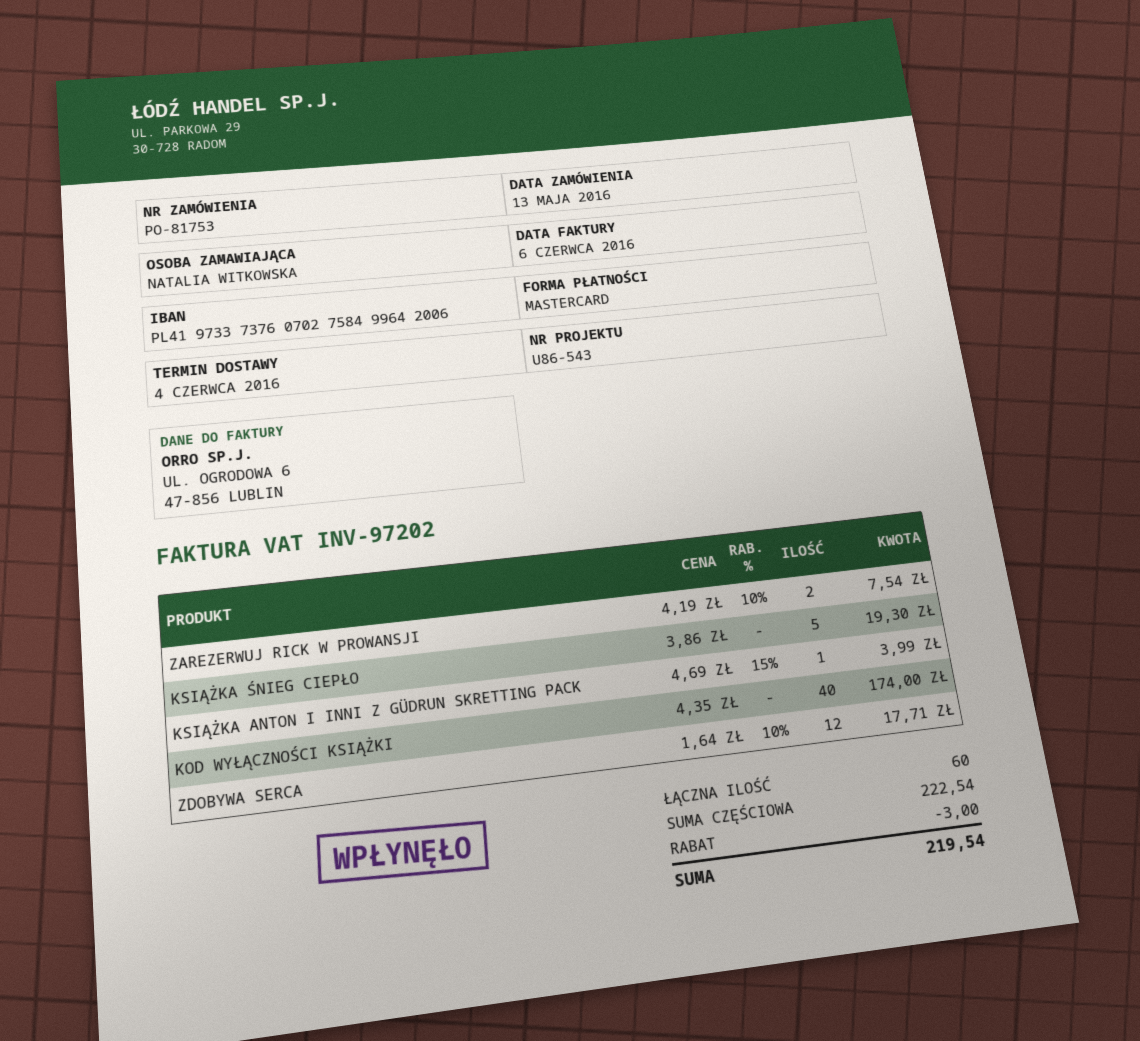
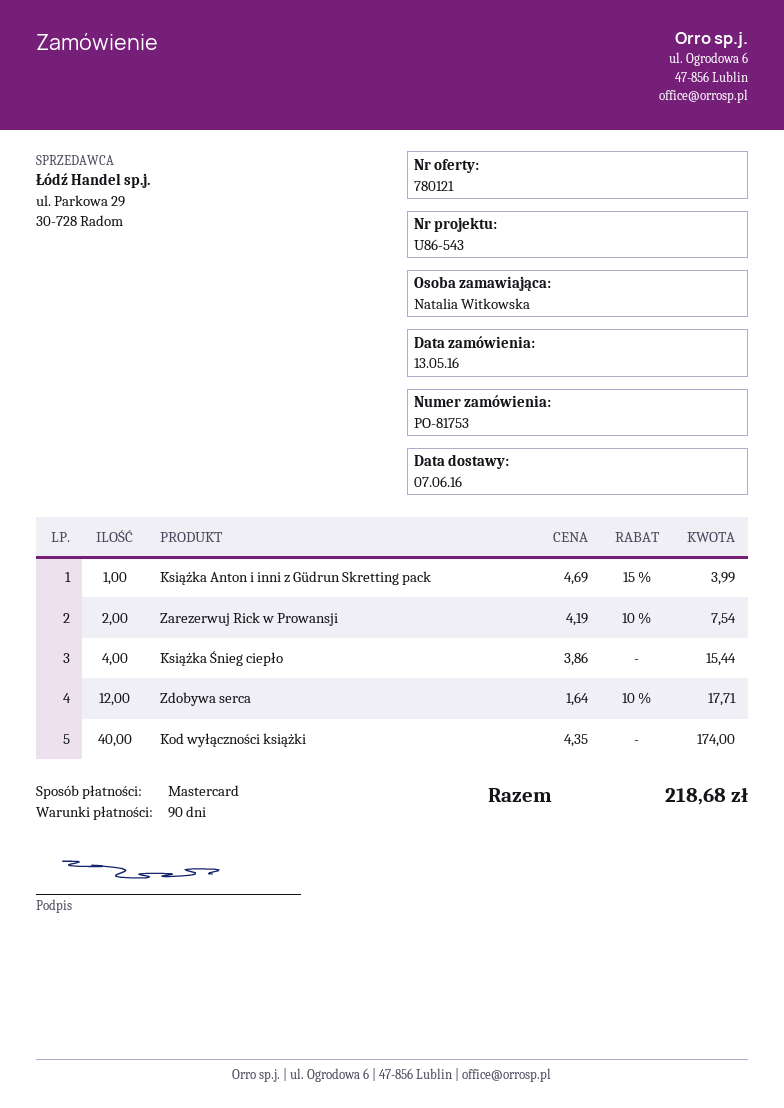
delivery date: 2016-06-04 -> 2016-06-07
KSIĄŻKA ŚNIEG CIEPŁO: 5 x 3.86 = 19.30 -> 4 x 3.86 = 15.44
discount: 3.00 -> none
total: 219.54 -> 218.68

